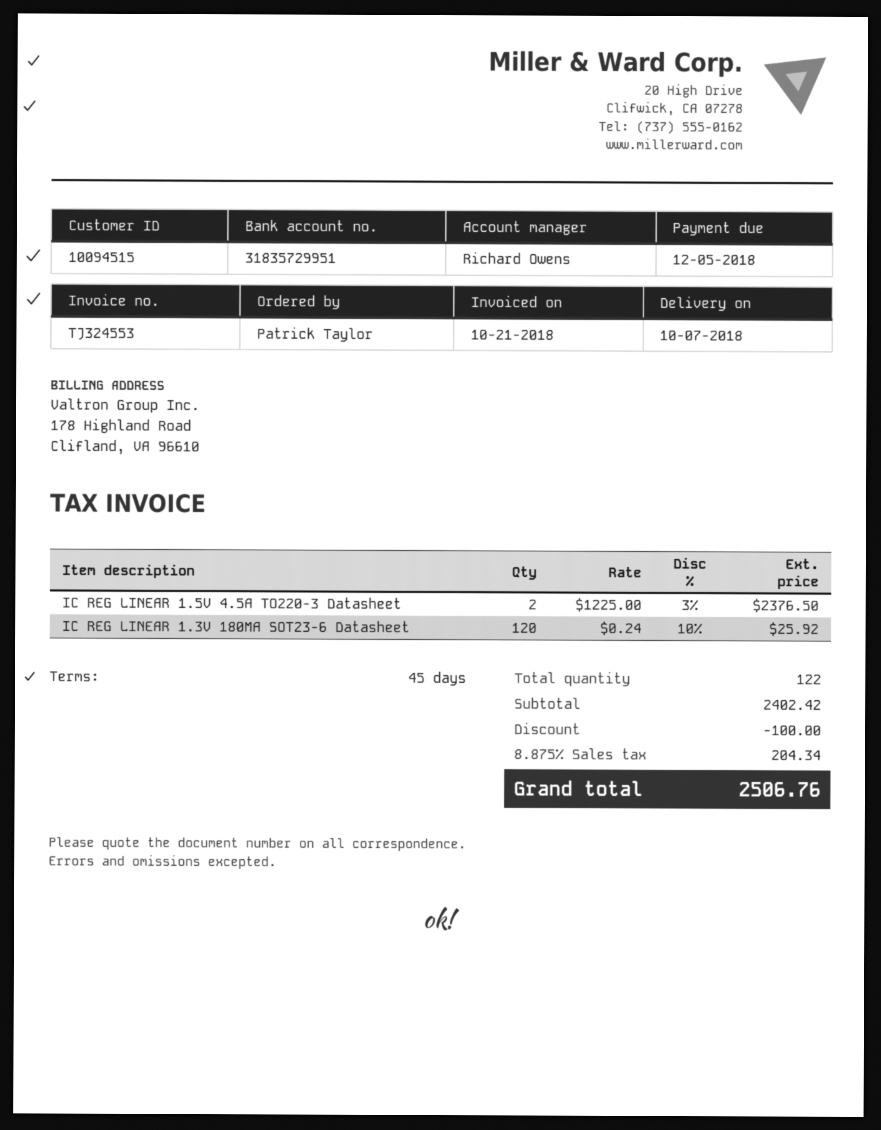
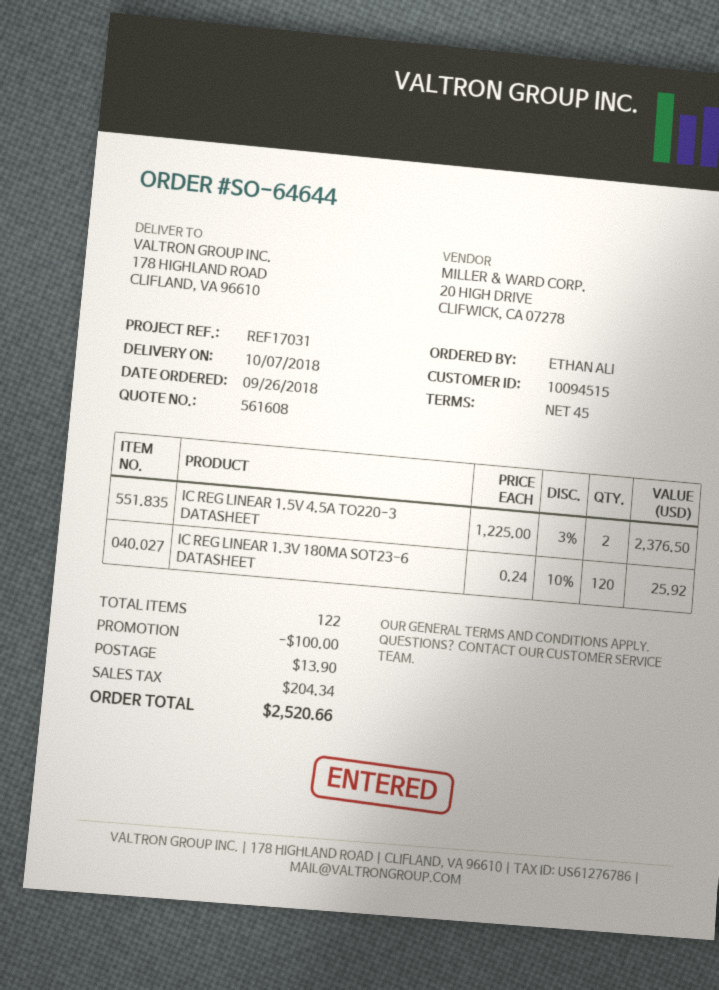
ordered by: Patrick Taylor -> ETHAN ALI
shipping: none -> 13.90
total: 2506.76 -> 2520.66

